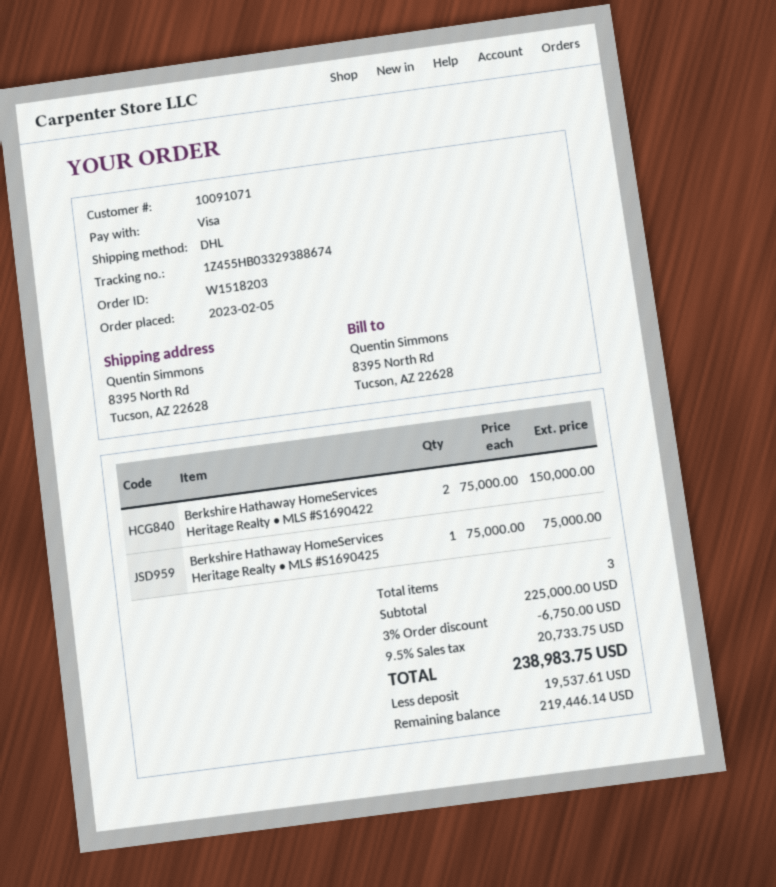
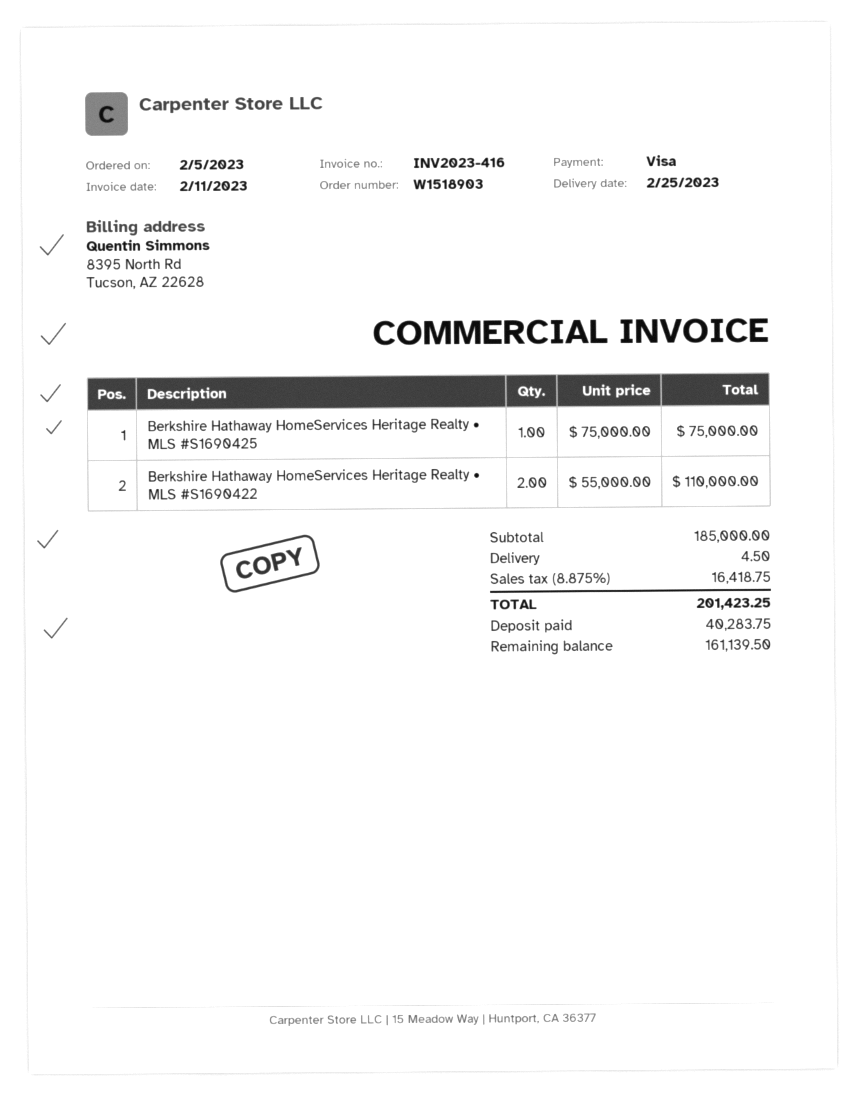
order number: W1518203 -> W1518903
Berkshire Hathaway HomeServices Heritage Realty • MLS #S1690422: 2 x 75000.00 = 150000.00 -> 2 x 55000.00 = 110000.00
subtotal: 225000.00 -> 185000.00
discount: 3% = 6750.00 -> none
shipping: none -> 4.50
tax: 9.5% = 20733.75 -> 8.875% = 16418.75
total: 238983.75 -> 201423.25
deposit: 19537.61 -> 40283.75
balance: 219446.14 -> 161139.50

